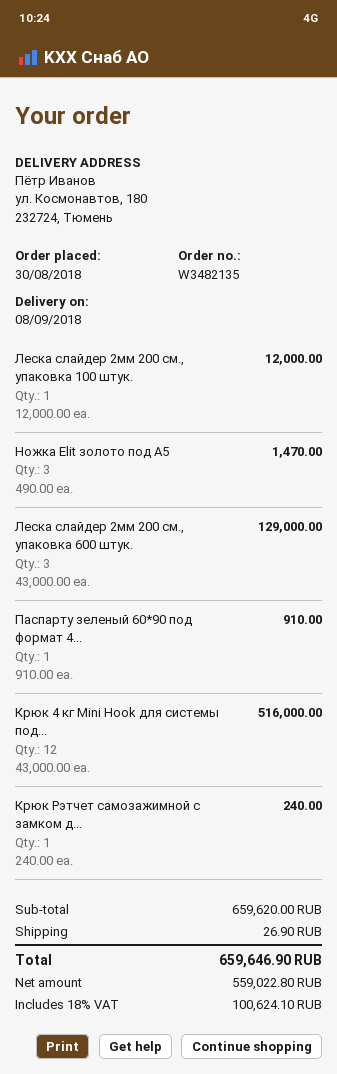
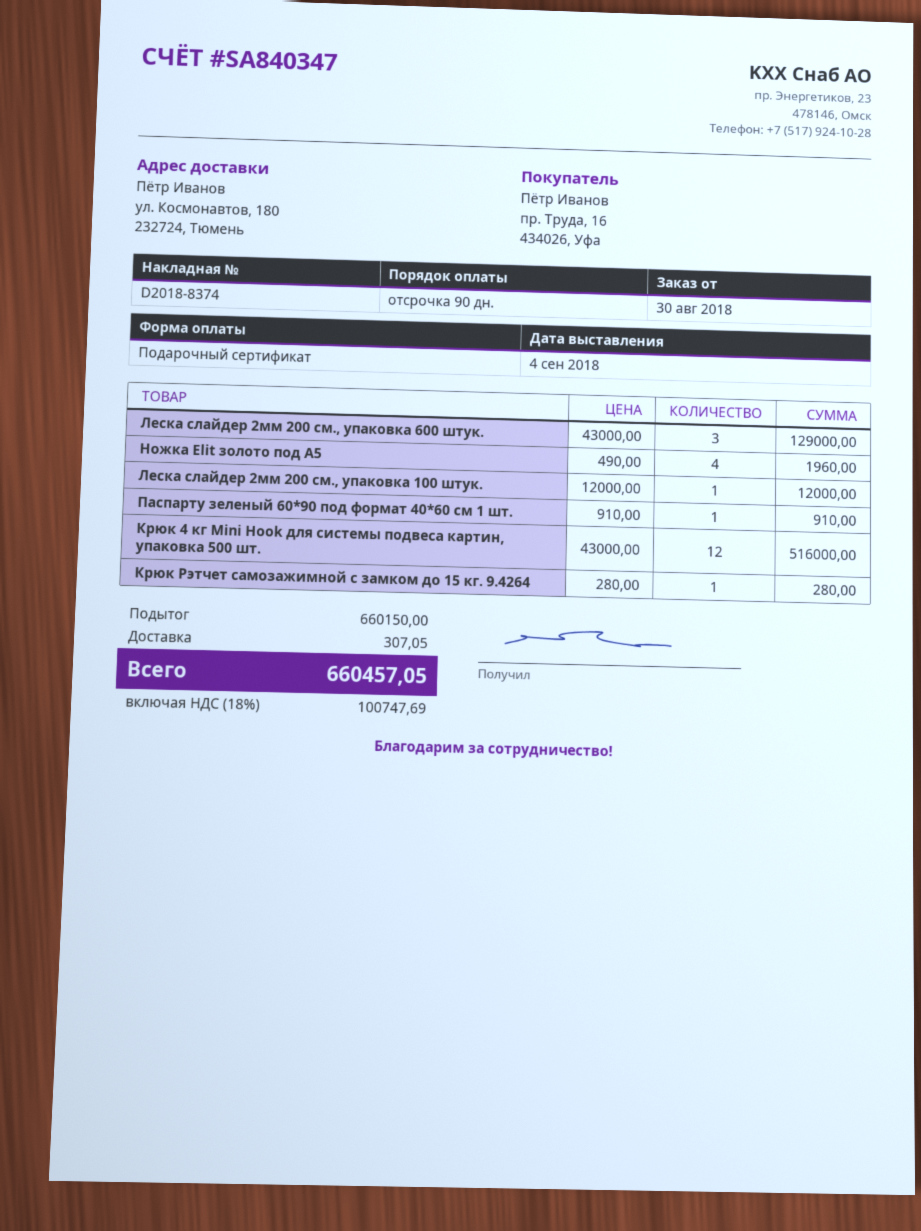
Ножка Elit золото под А5: 3 x 490.00 = 1470.00 -> 4 x 490.00 = 1960.00
Крюк Рэтчет самозажимной с замком д...: 1 x 240.00 = 240.00 -> 1 x 280.00 = 280.00
subtotal: 659620.00 -> 660150.00
shipping: 26.90 -> 307.05
tax: 18% = 100624.10 -> 18% = 100747.69
total: 659646.90 -> 660457.05

